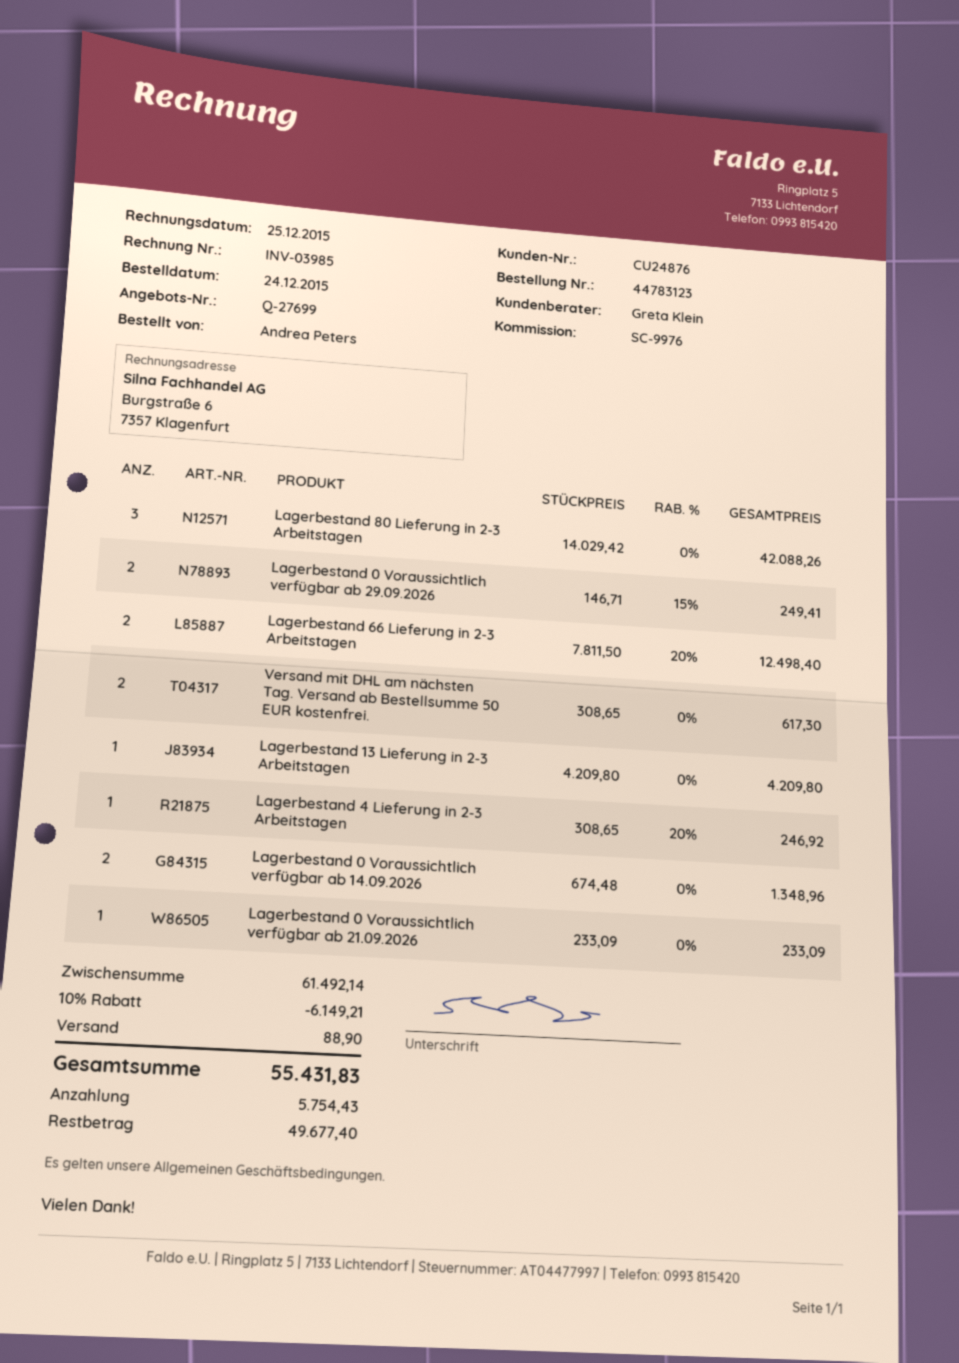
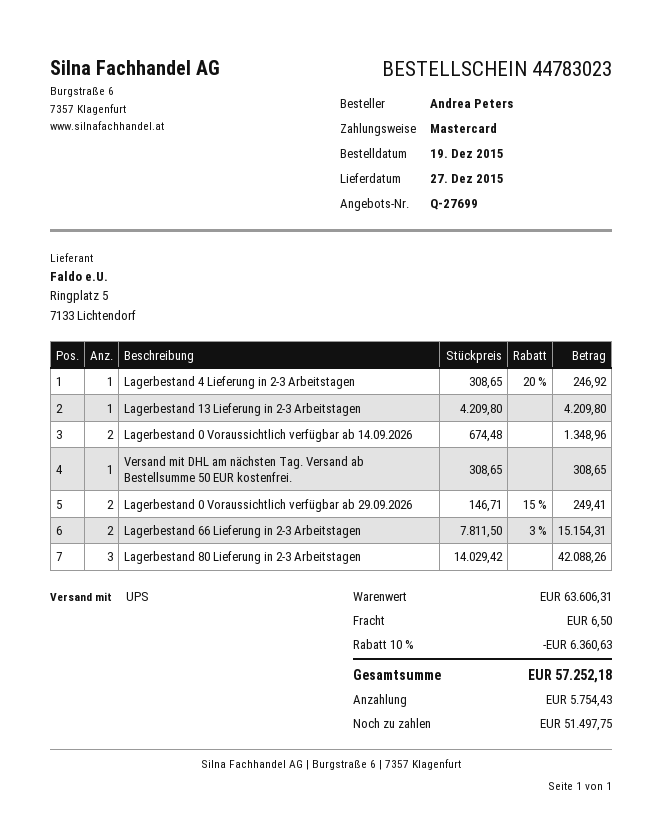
order number: 44783123 -> 44783023
order date: 2015-12-24 -> 2015-12-19
Lagerbestand 66 Lieferung in 2-3 Arbeitstagen: 2 x 7811.50 - 20% = 12498.40 -> 2 x 7811.50 - 3% = 15154.31
Versand mit DHL am nächsten Tag. Versand ab Bestellsumme 50 EUR kostenfrei.: 2 x 308.65 = 617.30 -> 1 x 308.65 = 308.65
Lagerbestand 0 Voraussichtlich verfügbar ab 21.09.2026: 1 x 233.09 = 233.09 -> none
subtotal: 61492.14 -> 63606.31
discount: 10% = 6149.21 -> 10% = 6360.63
shipping: 88.90 -> 6.50
total: 55431.83 -> 57252.18
balance: 49677.40 -> 51497.75

